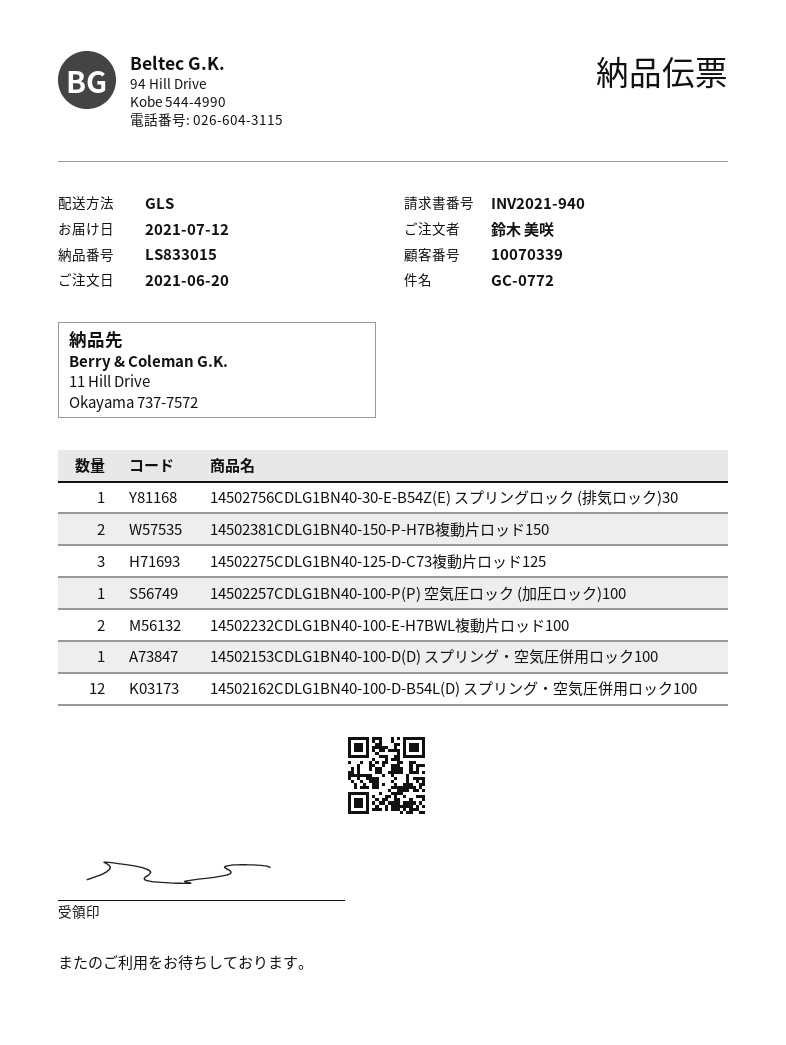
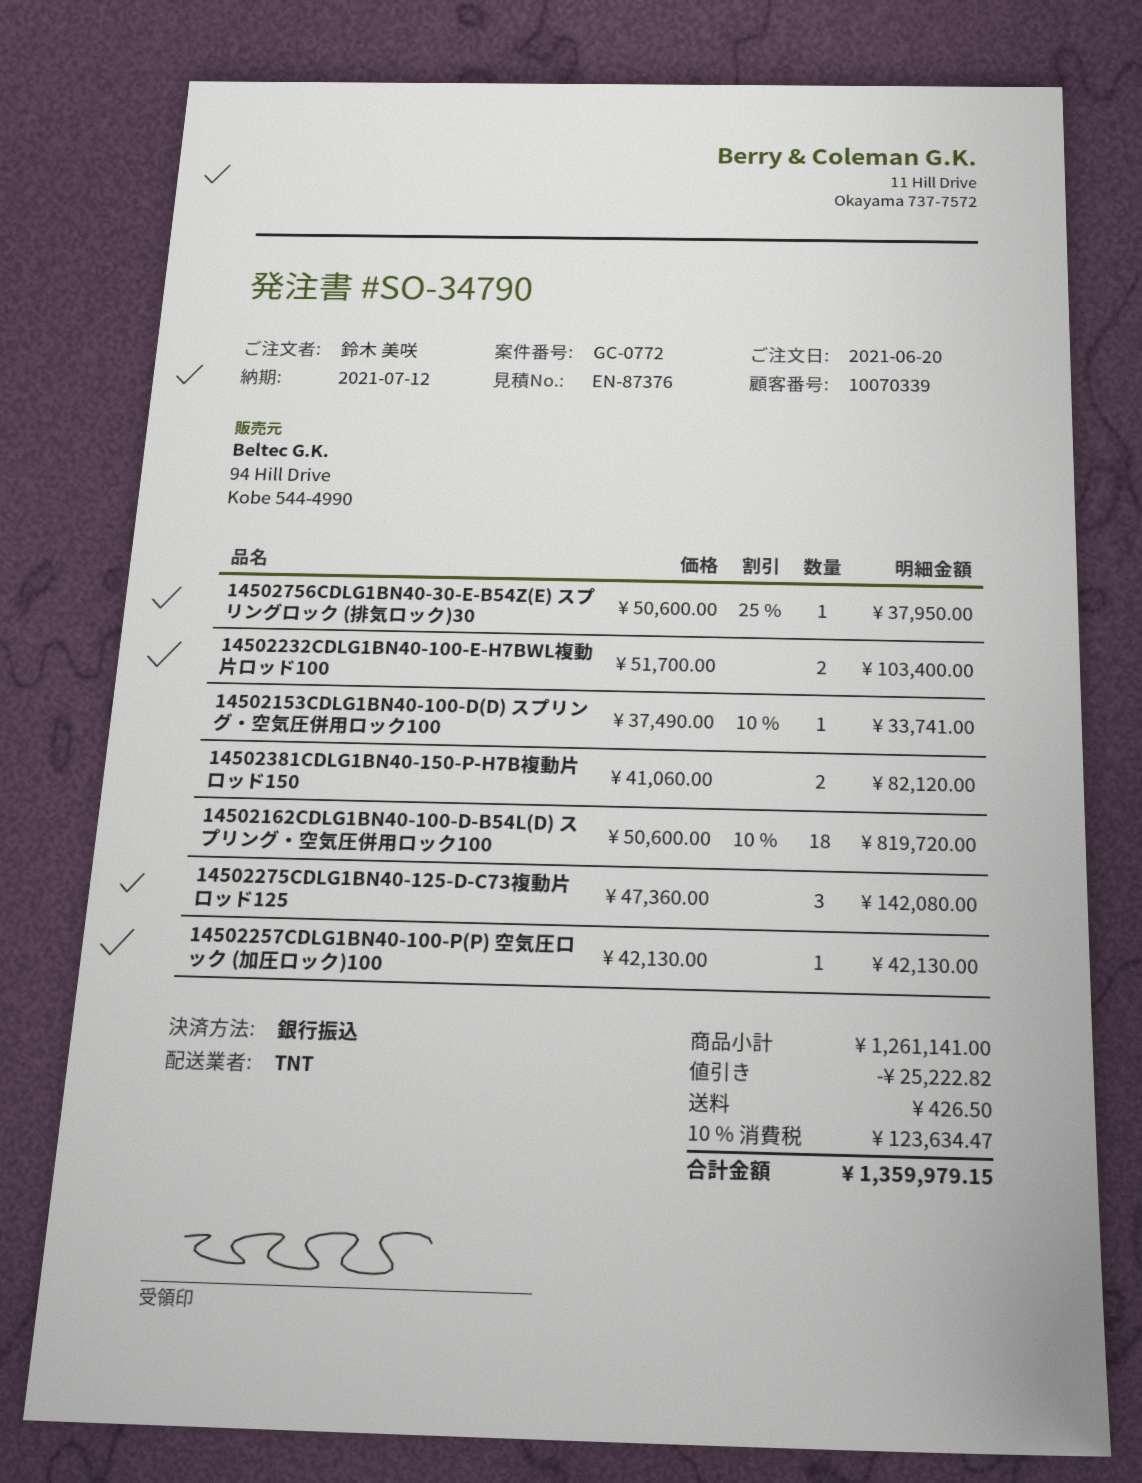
shipping method: GLS -> TNT
14502162CDLG1BN40-100-D-B54L(D) スプリング・空気圧併用ロック100: 12 -> 18

